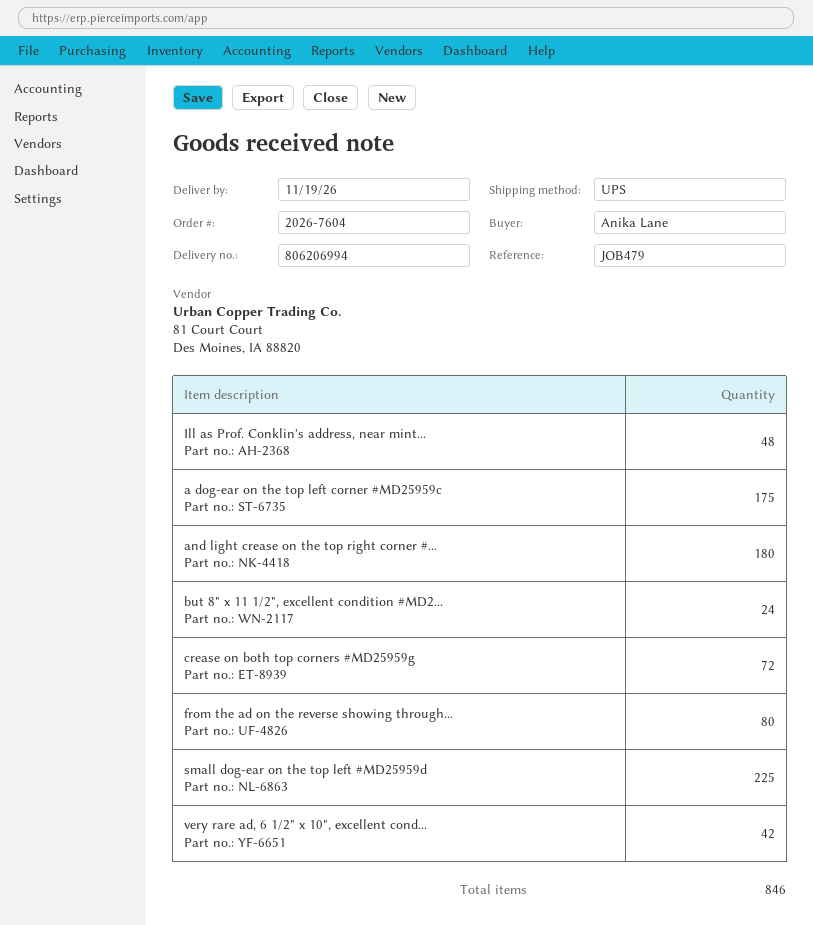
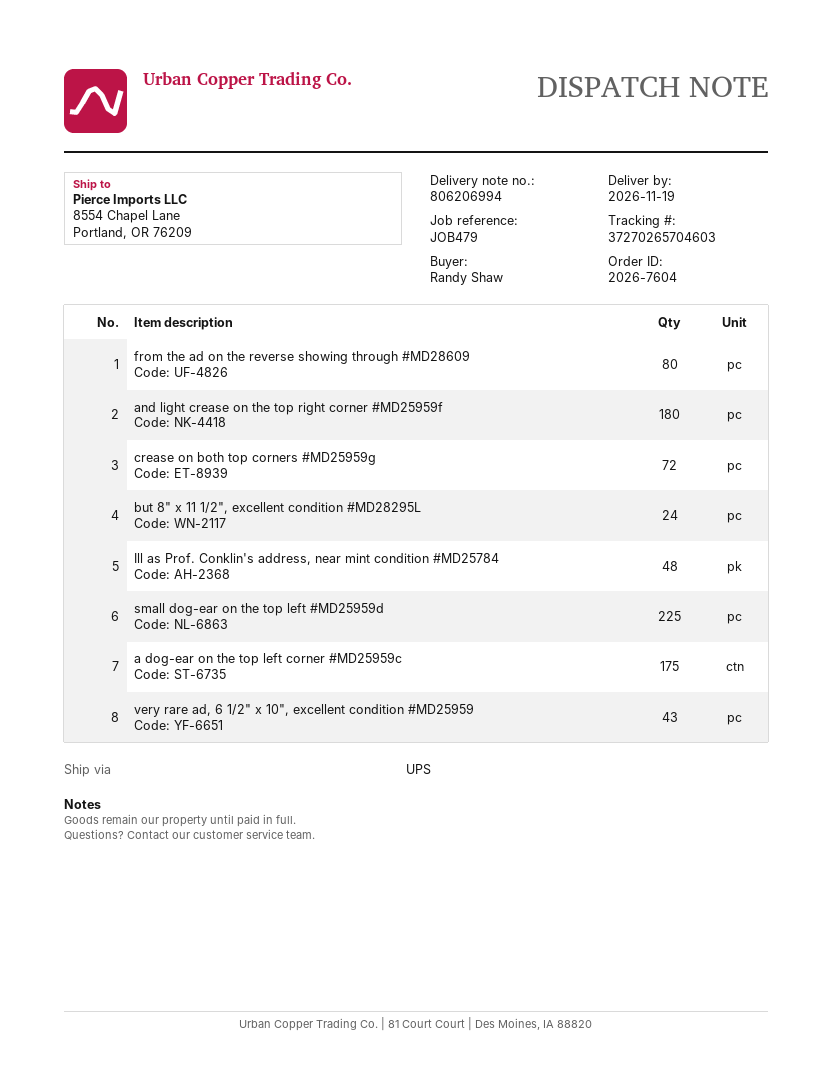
ordered by: Anika Lane -> Randy Shaw
very rare ad, 6 1/2" x 10", excellent cond...: 42 -> 43

